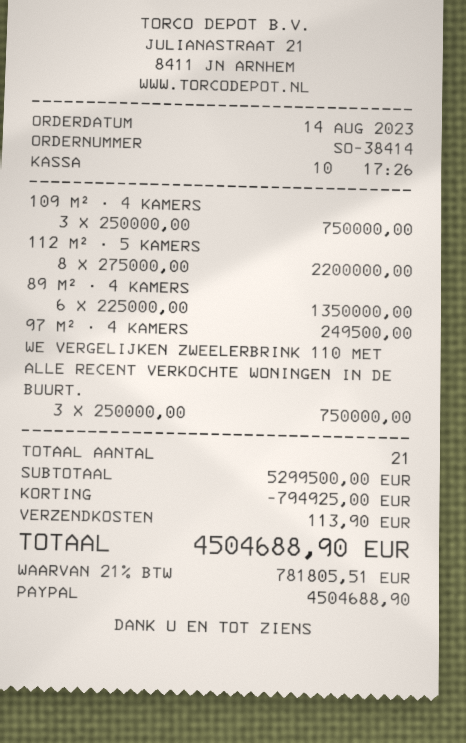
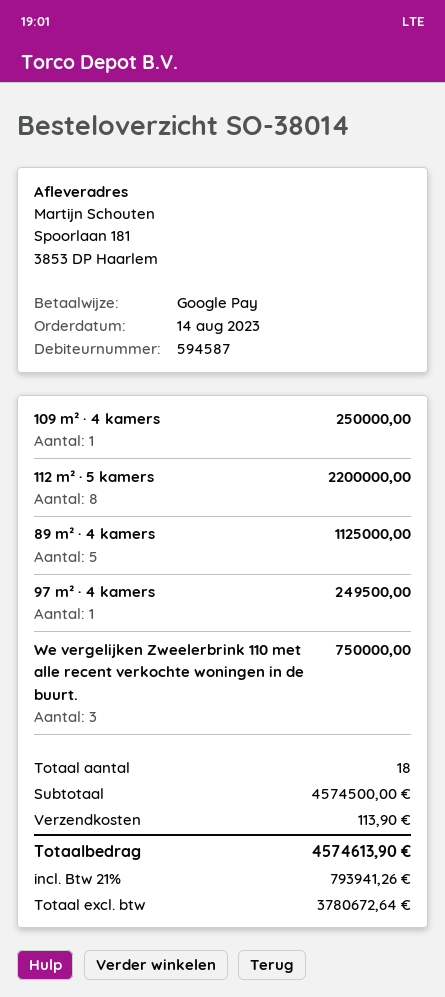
order number: SO-38414 -> SO-38014
payment method: PayPal -> Google Pay
109 M² · 4 KAMERS: 3 for 750000.00 -> 1 for 250000.00
89 M² · 4 KAMERS: 6 for 1350000.00 -> 5 for 1125000.00
total quantity: 21 -> 18
subtotal: 5299500.00 -> 4574500.00
discount: 794925.00 -> none
tax: 21% = 781805.51 -> 21% = 793941.26
total: 4504688.90 -> 4574613.90

